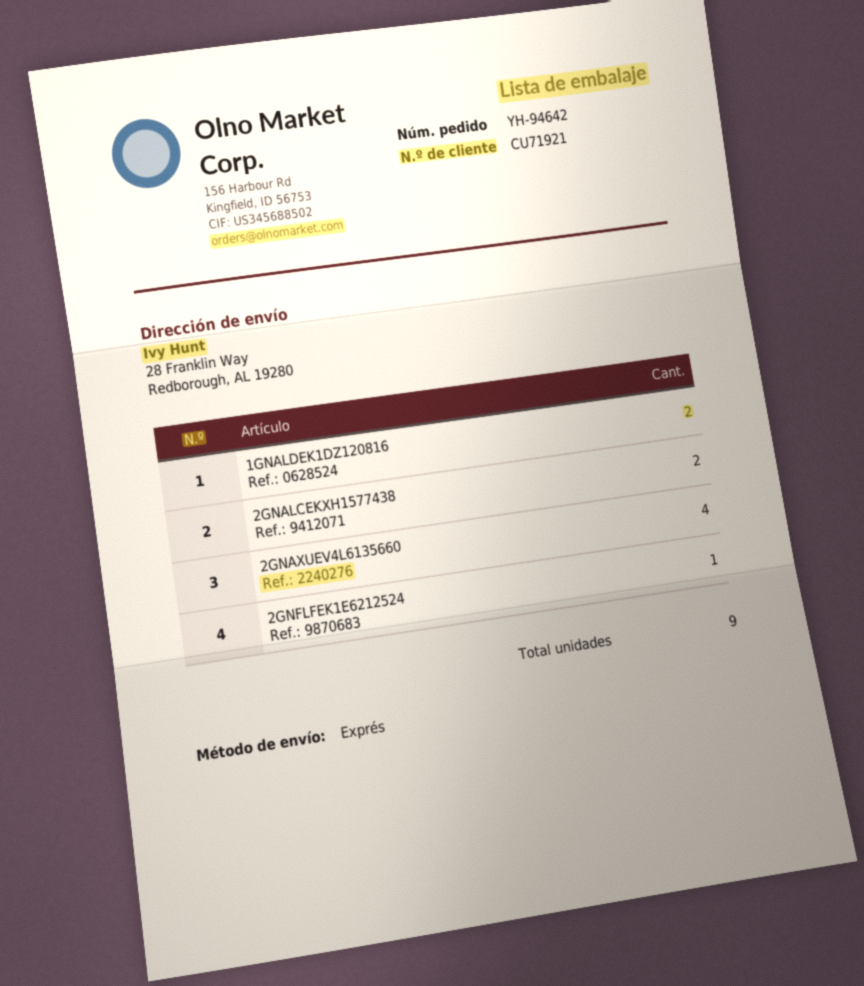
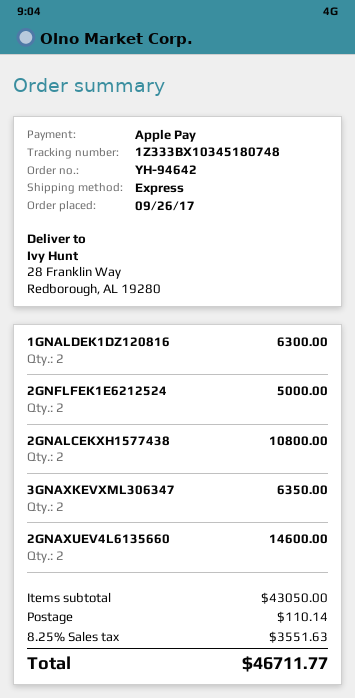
2GNAXUEV4L6135660: 4 -> 2
2GNFLFEK1E6212524: 1 -> 2
3GNAXKEVXML306347: none -> 2

